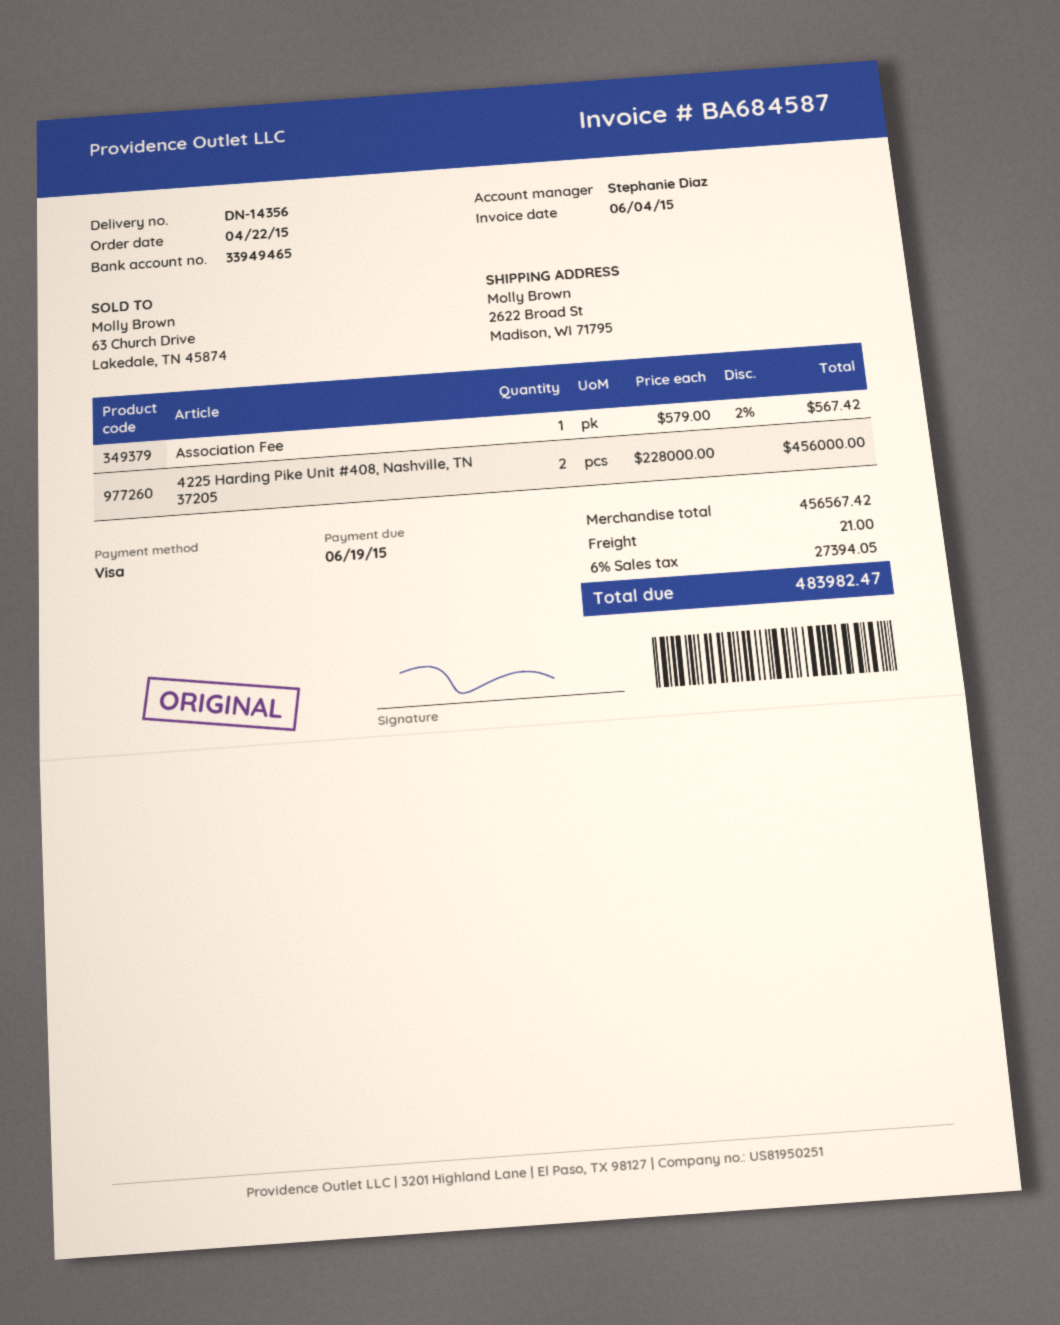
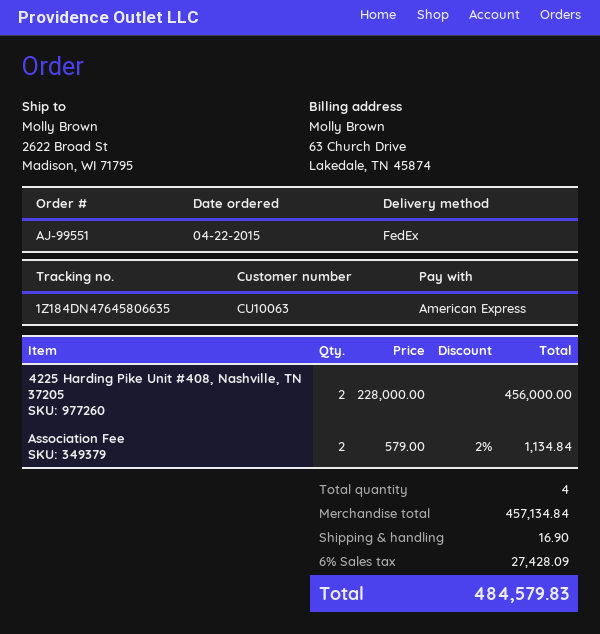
payment method: Visa -> American Express
Association Fee: 1 x 579.00 - 2% = 567.42 -> 2 x 579.00 - 2% = 1134.84
subtotal: 456567.42 -> 457134.84
shipping: 21.00 -> 16.90
tax: 6% = 27394.05 -> 6% = 27428.09
total: 483982.47 -> 484579.83

